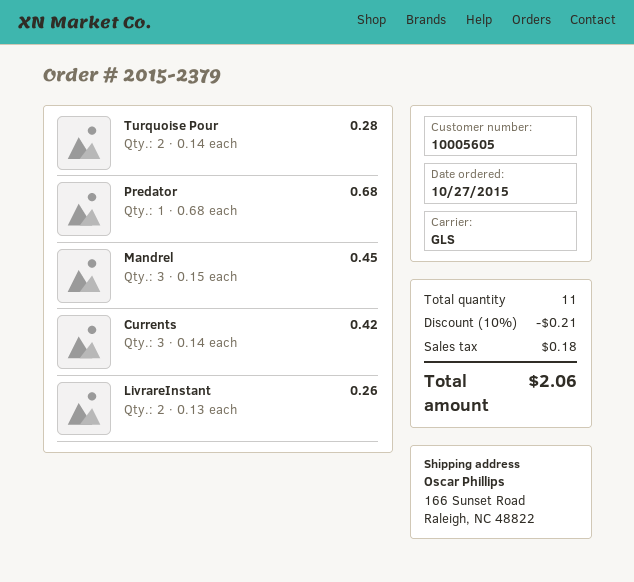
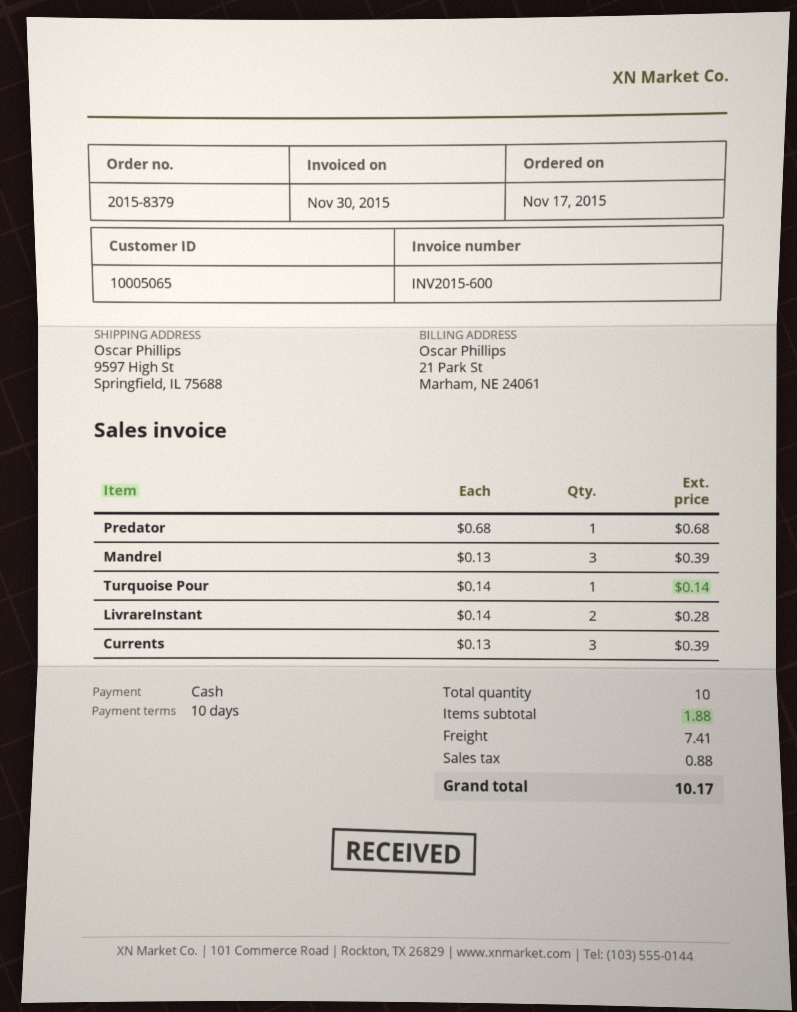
order number: 2015-2379 -> 2015-8379
order date: 2015-10-27 -> 2015-11-17
customer number: 10005605 -> 10005065
ship to: 166 Sunset Road, Raleigh, NC 48822 -> 9597 High St, Springfield, IL 75688
Turquoise Pour: 2 x 0.14 = 0.28 -> 1 x 0.14 = 0.14
Mandrel: 3 x 0.15 = 0.45 -> 3 x 0.13 = 0.39
Currents: 3 x 0.14 = 0.42 -> 3 x 0.13 = 0.39
LivrareInstant: 2 x 0.13 = 0.26 -> 2 x 0.14 = 0.28
total quantity: 11 -> 10
discount: 10% = 0.21 -> none
shipping: none -> 7.41
tax: 0.18 -> 0.88
total: 2.06 -> 10.17

